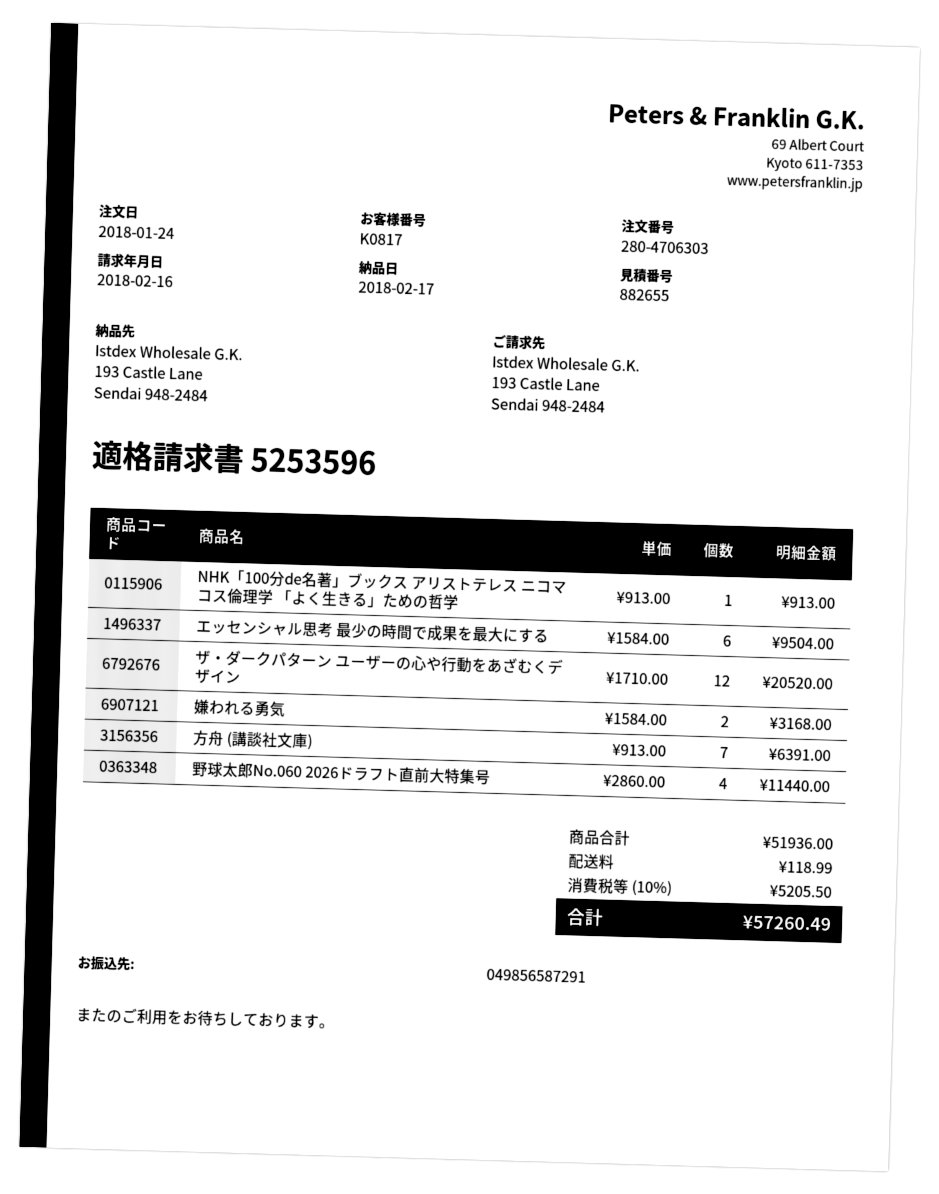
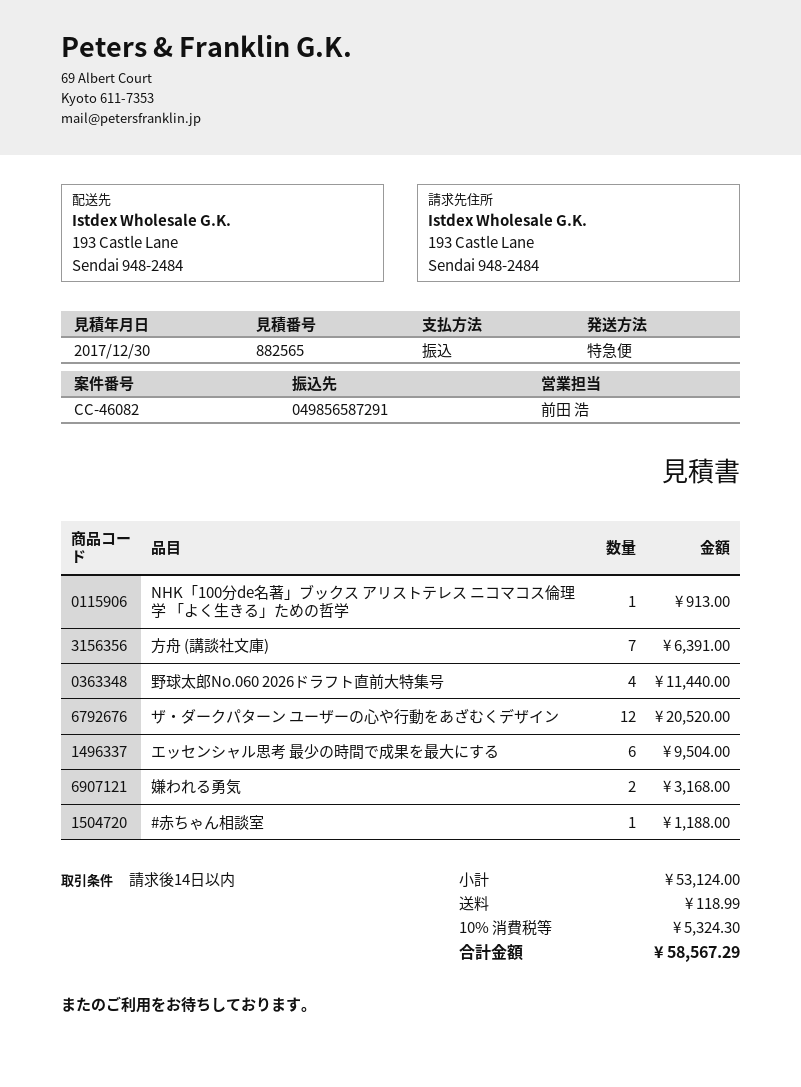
quote number: 882655 -> 882565
#赤ちゃん相談室: none -> 1 for 1188.00
subtotal: 51936.00 -> 53124.00
tax: 10% = 5205.50 -> 10% = 5324.30
total: 57260.49 -> 58567.29

